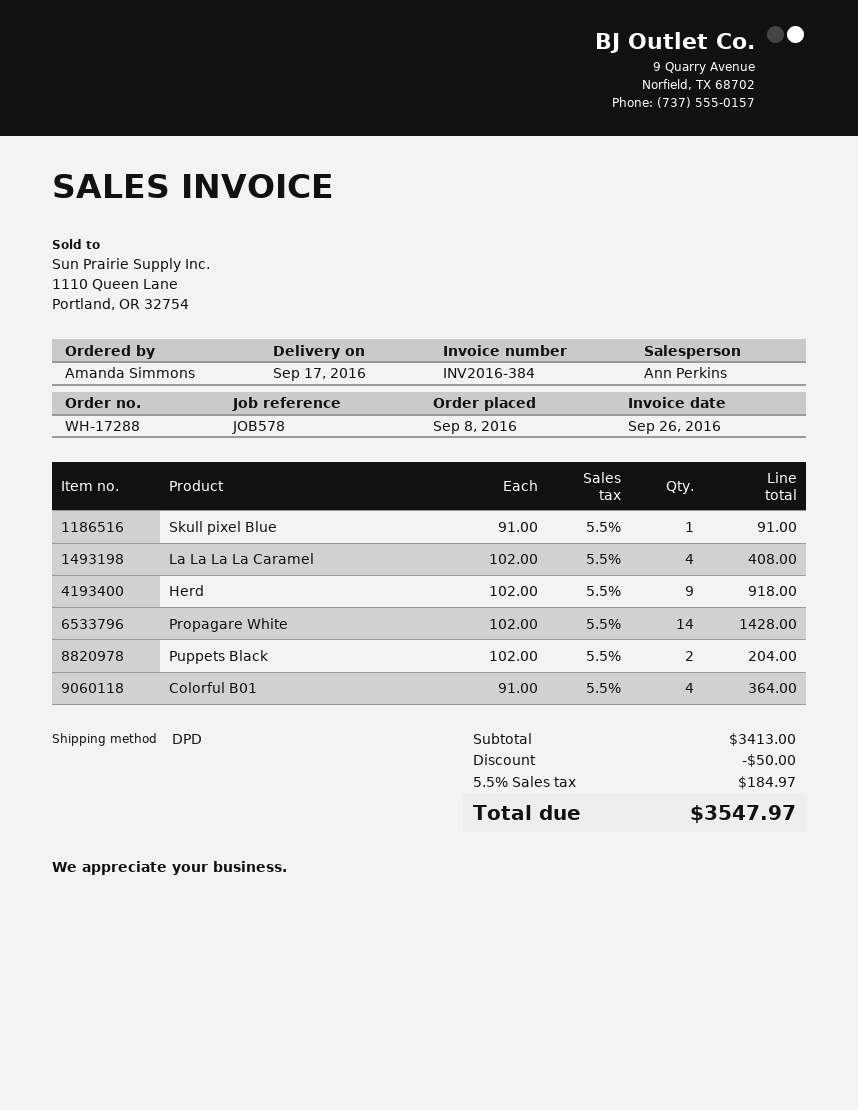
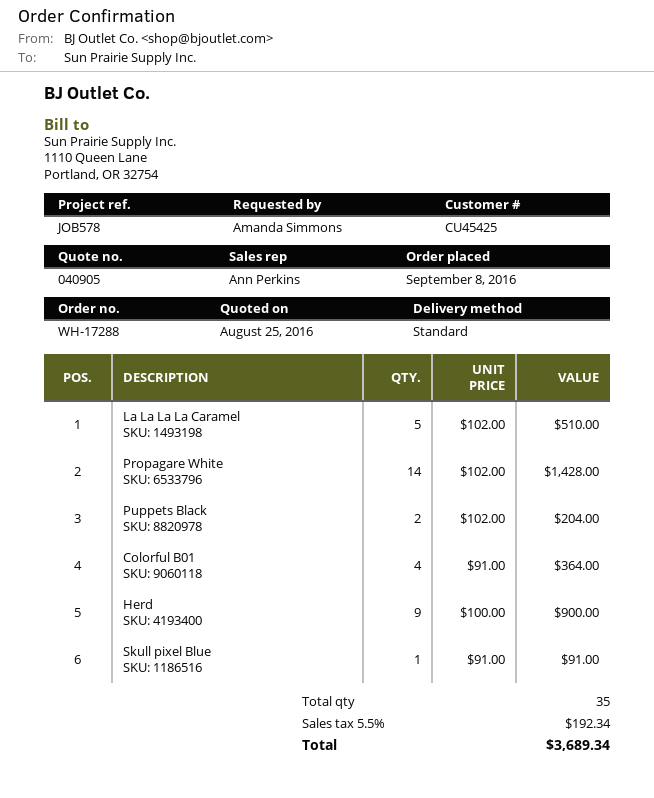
shipping method: DPD -> standard
La La La La Caramel: 4 x 102.00 = 408.00 -> 5 x 102.00 = 510.00
Herd: 9 x 102.00 = 918.00 -> 9 x 100.00 = 900.00
discount: 50.00 -> none
tax: 5.5% = 184.97 -> 5.5% = 192.34
total: 3547.97 -> 3689.34

